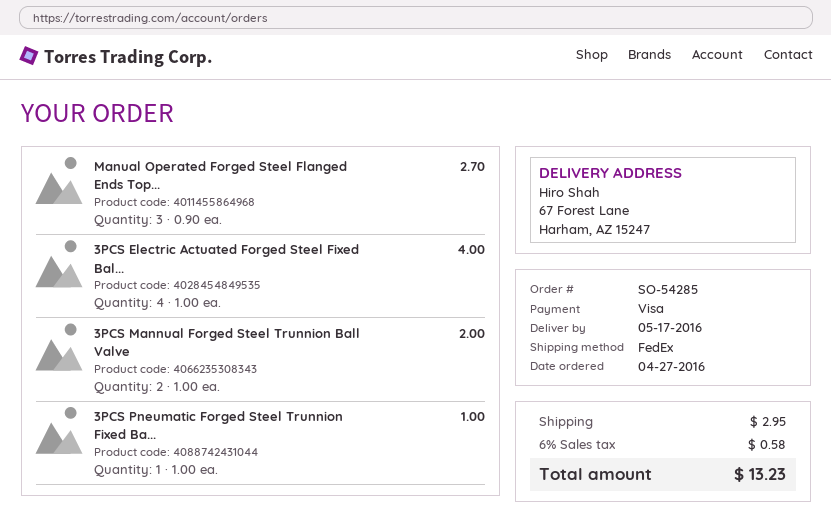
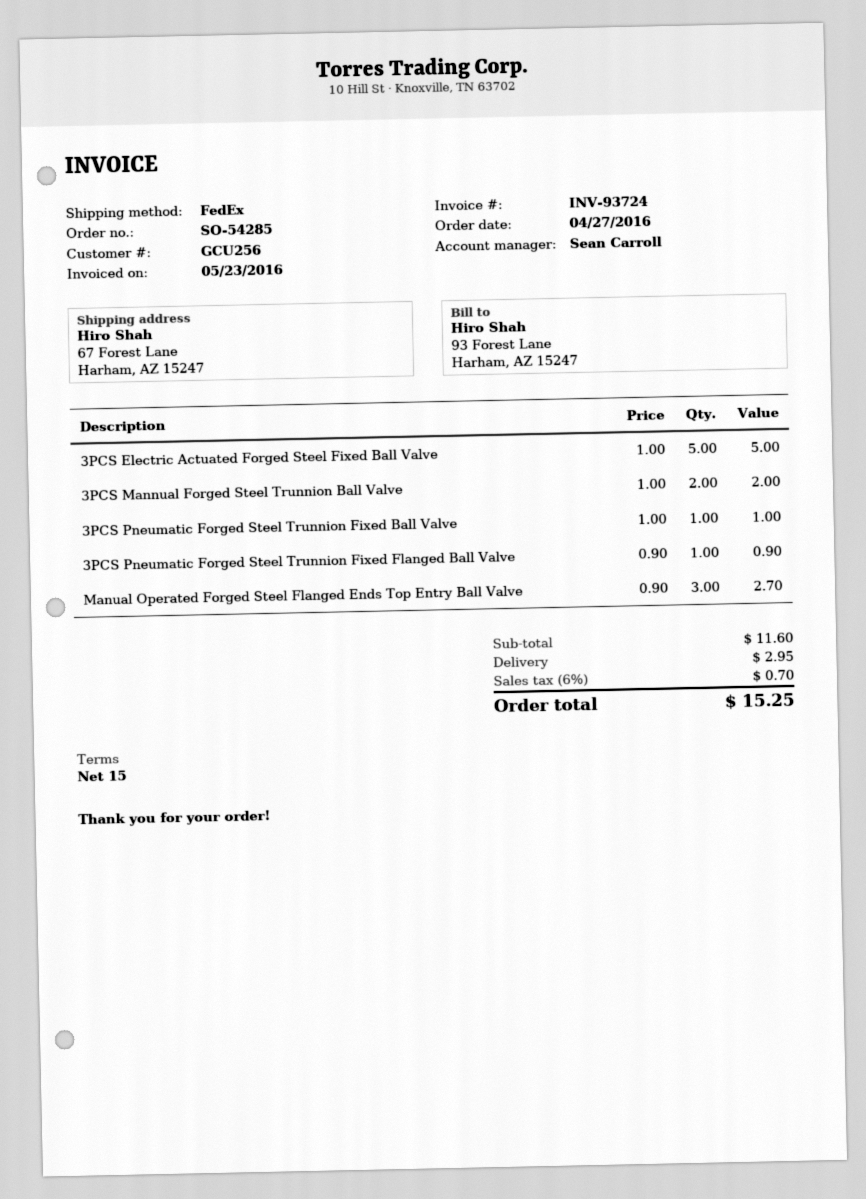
3PCS Electric Actuated Forged Steel Fixed Bal...: 4 x 1.00 = 4.00 -> 5 x 1.00 = 5.00
3PCS Pneumatic Forged Steel Trunnion Fixed Flanged Ball Valve: none -> 1 x 0.90 = 0.90
tax: 6% = 0.58 -> 6% = 0.70
total: 13.23 -> 15.25

